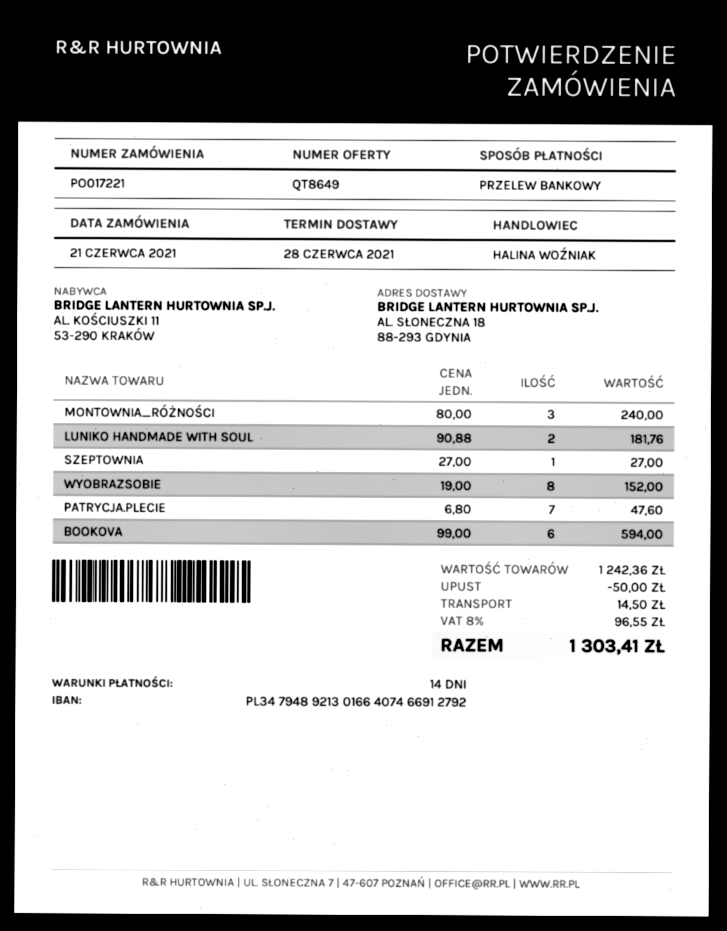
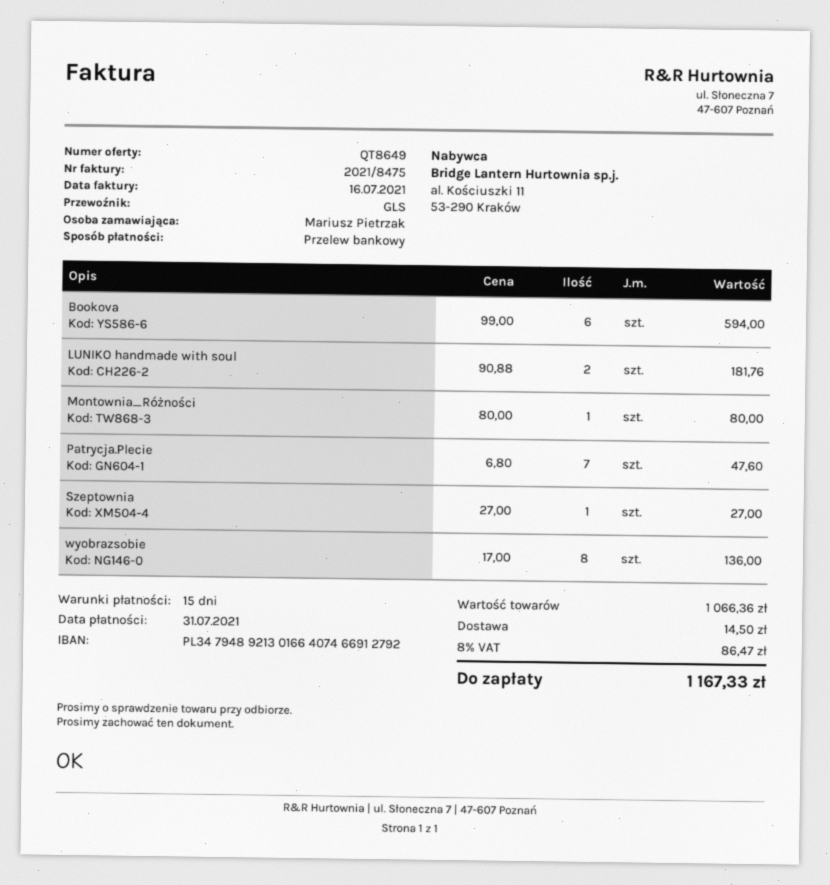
payment terms: 14 days -> 15 days
MONTOWNIA_RÓŻNOŚCI: 3 x 80.00 = 240.00 -> 1 x 80.00 = 80.00
WYOBRAZSOBIE: 8 x 19.00 = 152.00 -> 8 x 17.00 = 136.00
subtotal: 1242.36 -> 1066.36
discount: 50.00 -> none
tax: 8% = 96.55 -> 8% = 86.47
total: 1303.41 -> 1167.33

